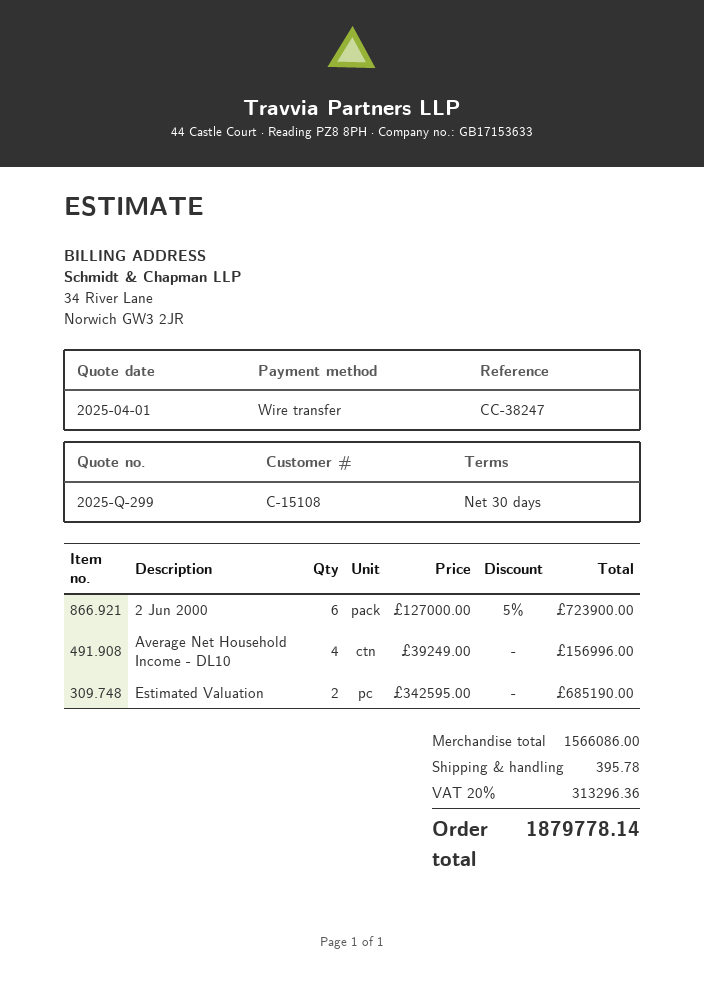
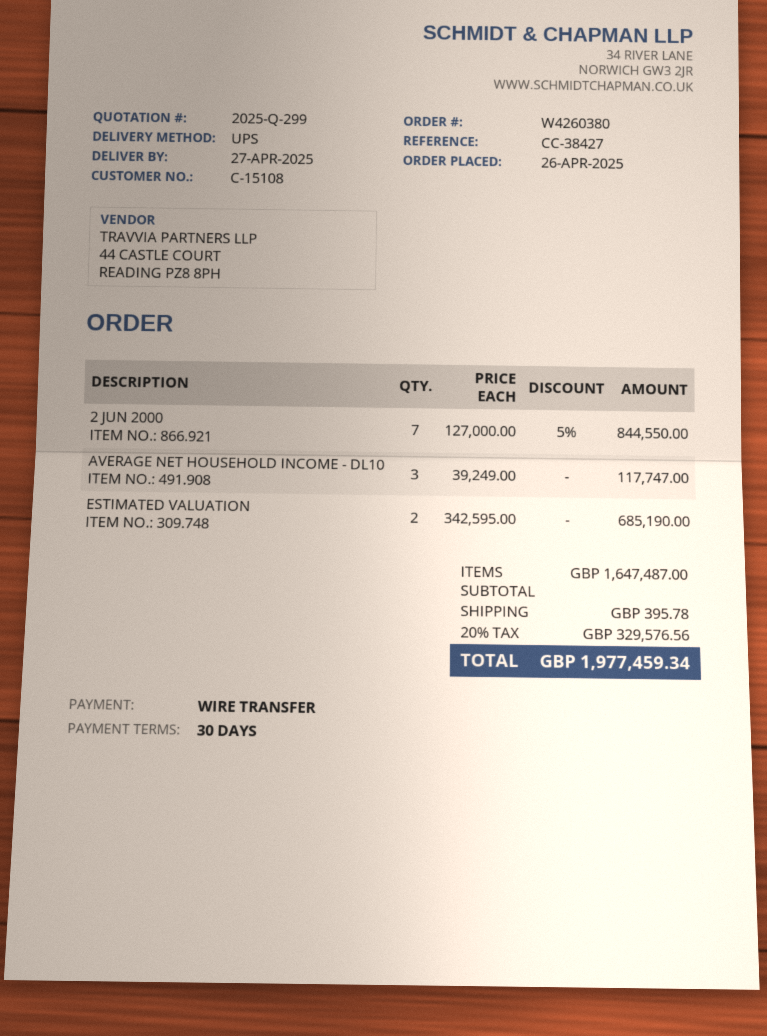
reference: CC-38247 -> CC-38427
2 Jun 2000: 6 x 127000.00 - 5% = 723900.00 -> 7 x 127000.00 - 5% = 844550.00
Average Net Household Income - DL10: 4 x 39249.00 = 156996.00 -> 3 x 39249.00 = 117747.00
subtotal: 1566086.00 -> 1647487.00
tax: 20% = 313296.36 -> 20% = 329576.56
total: 1879778.14 -> 1977459.34

